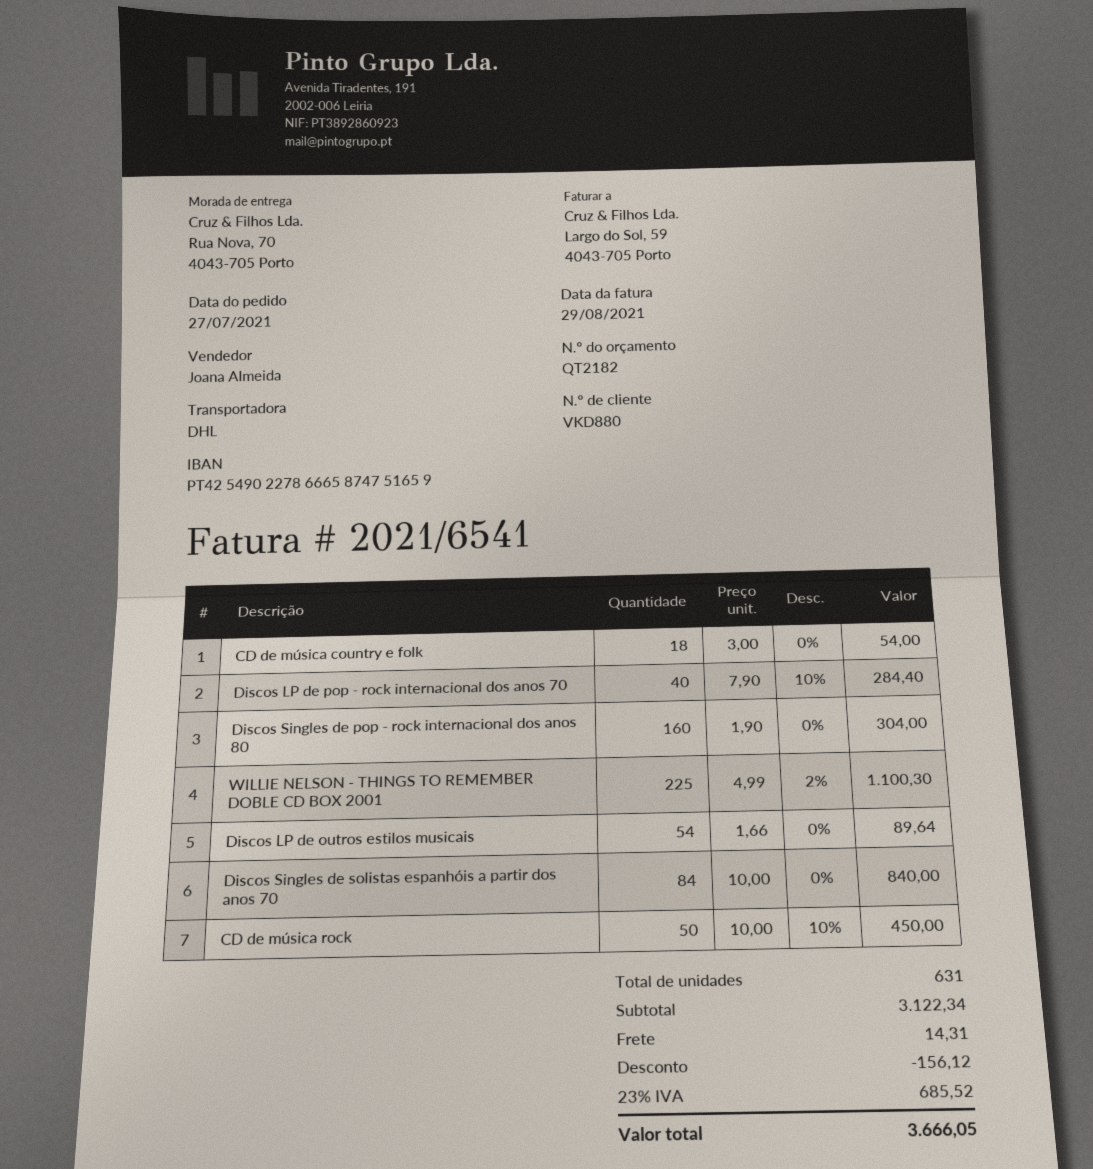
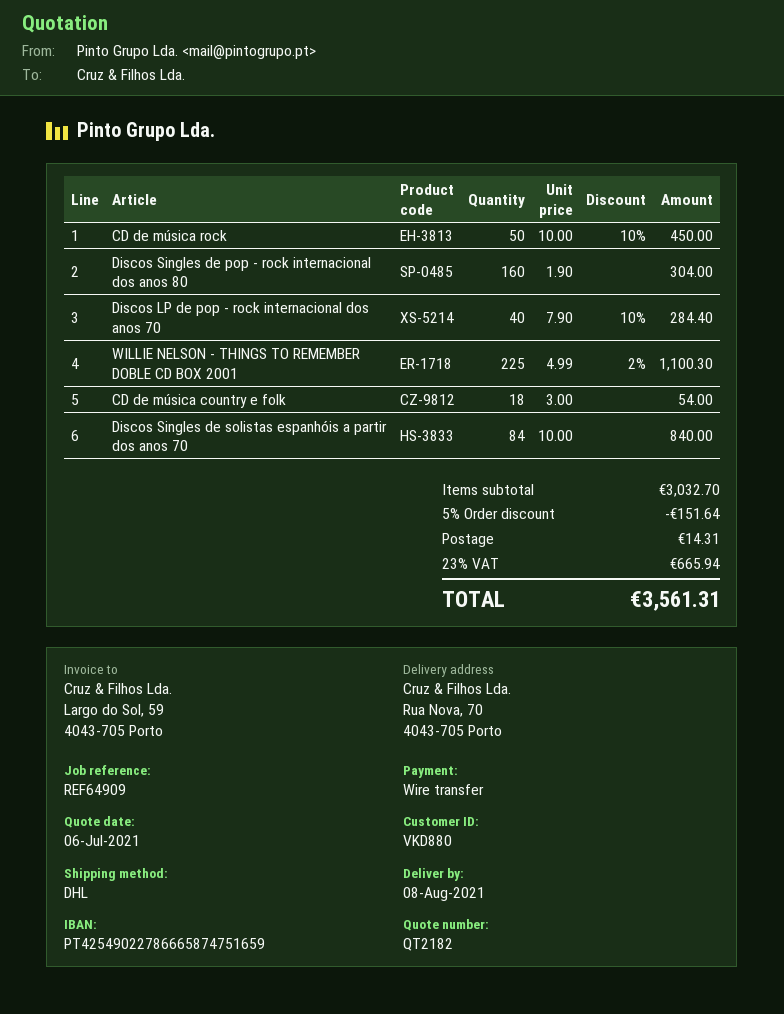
Discos LP de outros estilos musicais: 54 x 1.66 = 89.64 -> none
subtotal: 3122.34 -> 3032.70
discount: 156.12 -> 151.64
tax: 23% = 685.52 -> 23% = 665.94
total: 3666.05 -> 3561.31

